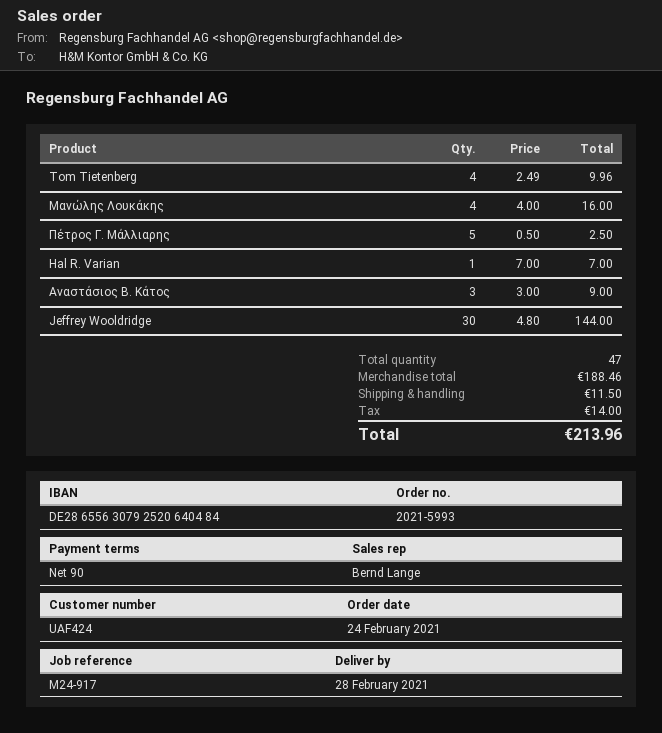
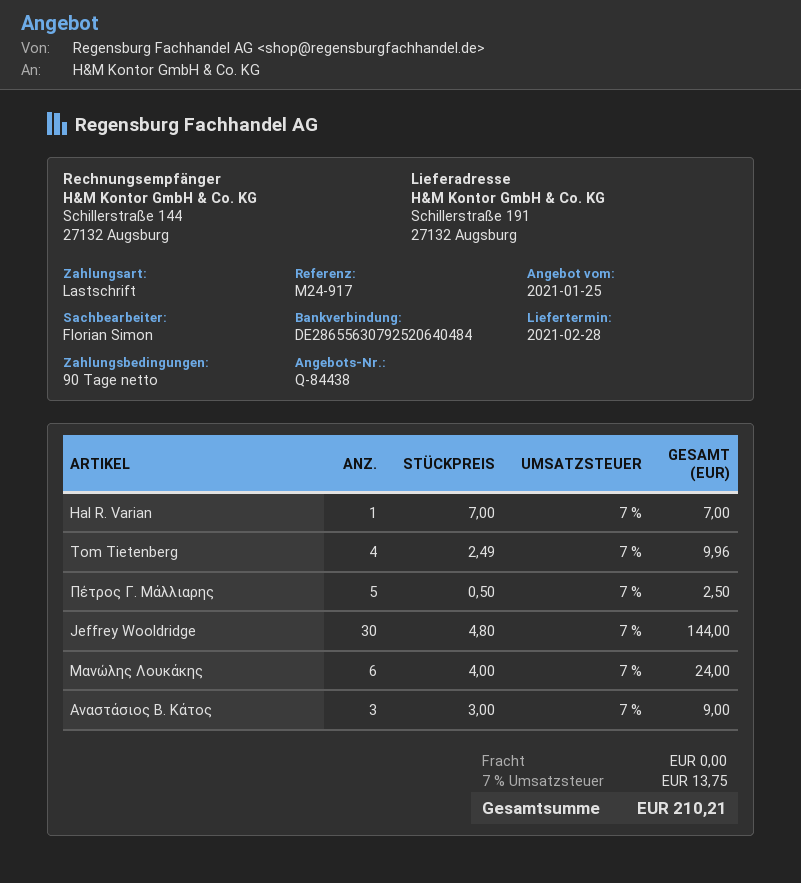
sales rep: Bernd Lange -> Florian Simon
Μανώλης Λουκάκης: 4 x 4.00 = 16.00 -> 6 x 4.00 = 24.00
shipping: 11.50 -> 0.00
tax: 14.00 -> 13.75
total: 213.96 -> 210.21

